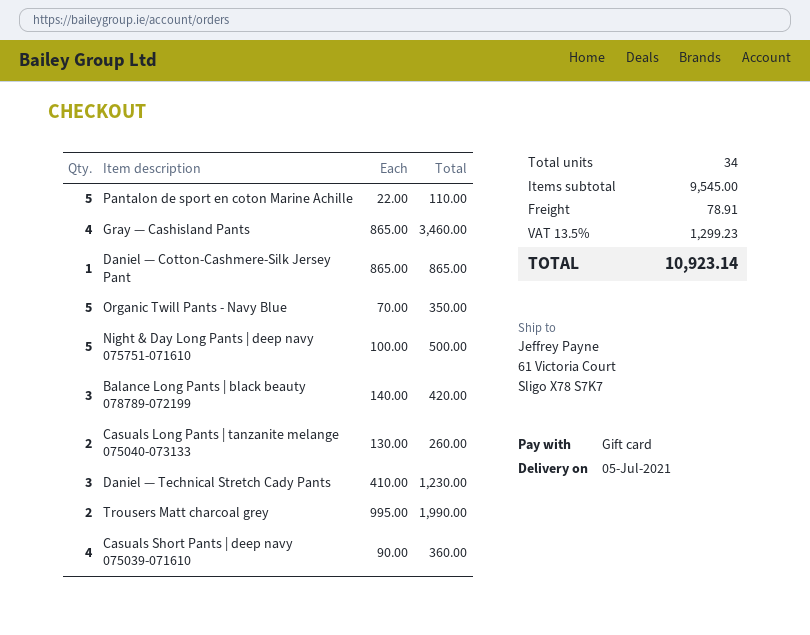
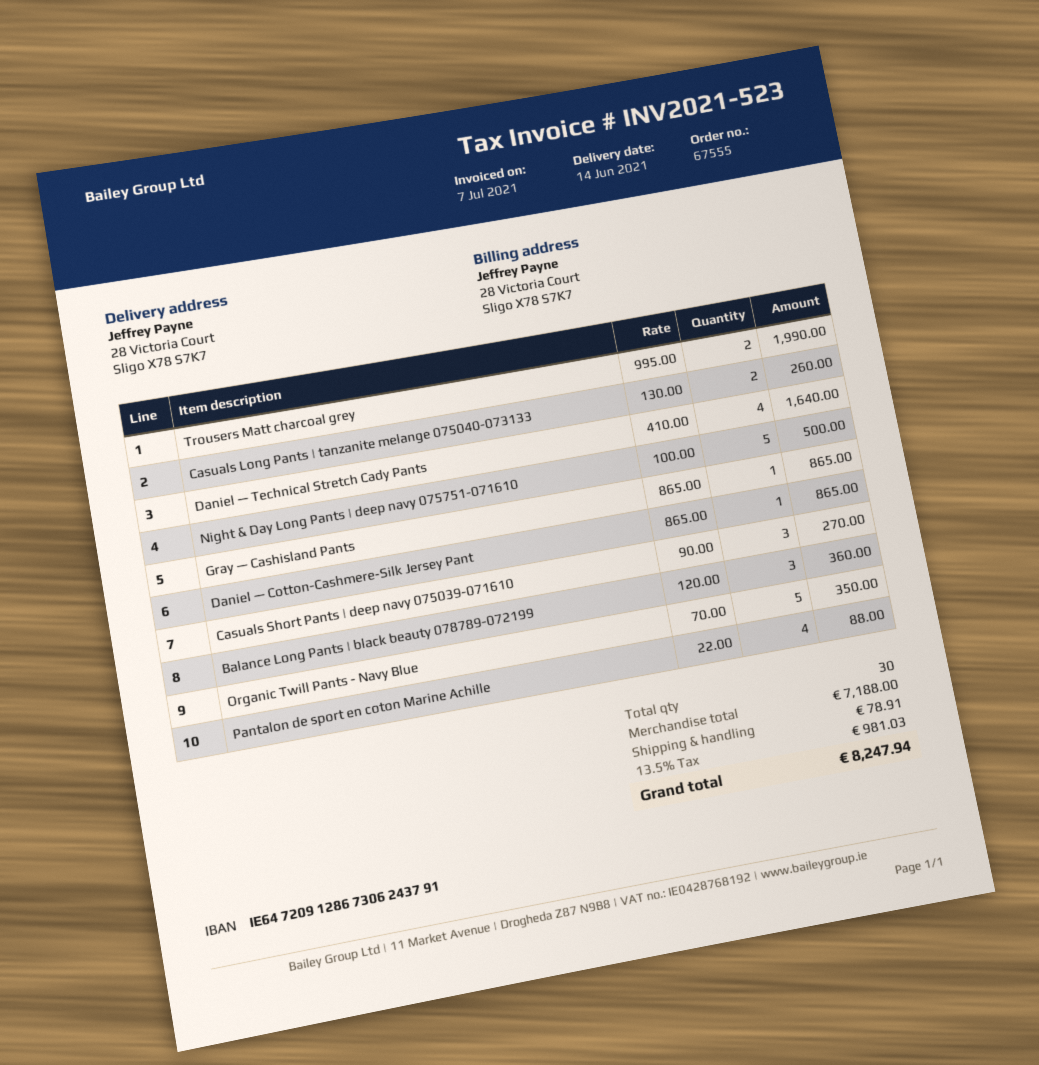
delivery date: 2021-07-05 -> 2021-06-14
ship to: 61 Victoria Court, Sligo X78 S7K7 -> 28 Victoria Court, Sligo X78 S7K7
Pantalon de sport en coton Marine Achille: 5 x 22.00 = 110.00 -> 4 x 22.00 = 88.00
Gray — Cashisland Pants: 4 x 865.00 = 3460.00 -> 1 x 865.00 = 865.00
Balance Long Pants | black beauty 078789-072199: 3 x 140.00 = 420.00 -> 3 x 120.00 = 360.00
Daniel — Technical Stretch Cady Pants: 3 x 410.00 = 1230.00 -> 4 x 410.00 = 1640.00
Casuals Short Pants | deep navy 075039-071610: 4 x 90.00 = 360.00 -> 3 x 90.00 = 270.00
total quantity: 34 -> 30
subtotal: 9545.00 -> 7188.00
tax: 13.5% = 1299.23 -> 13.5% = 981.03
total: 10923.14 -> 8247.94

